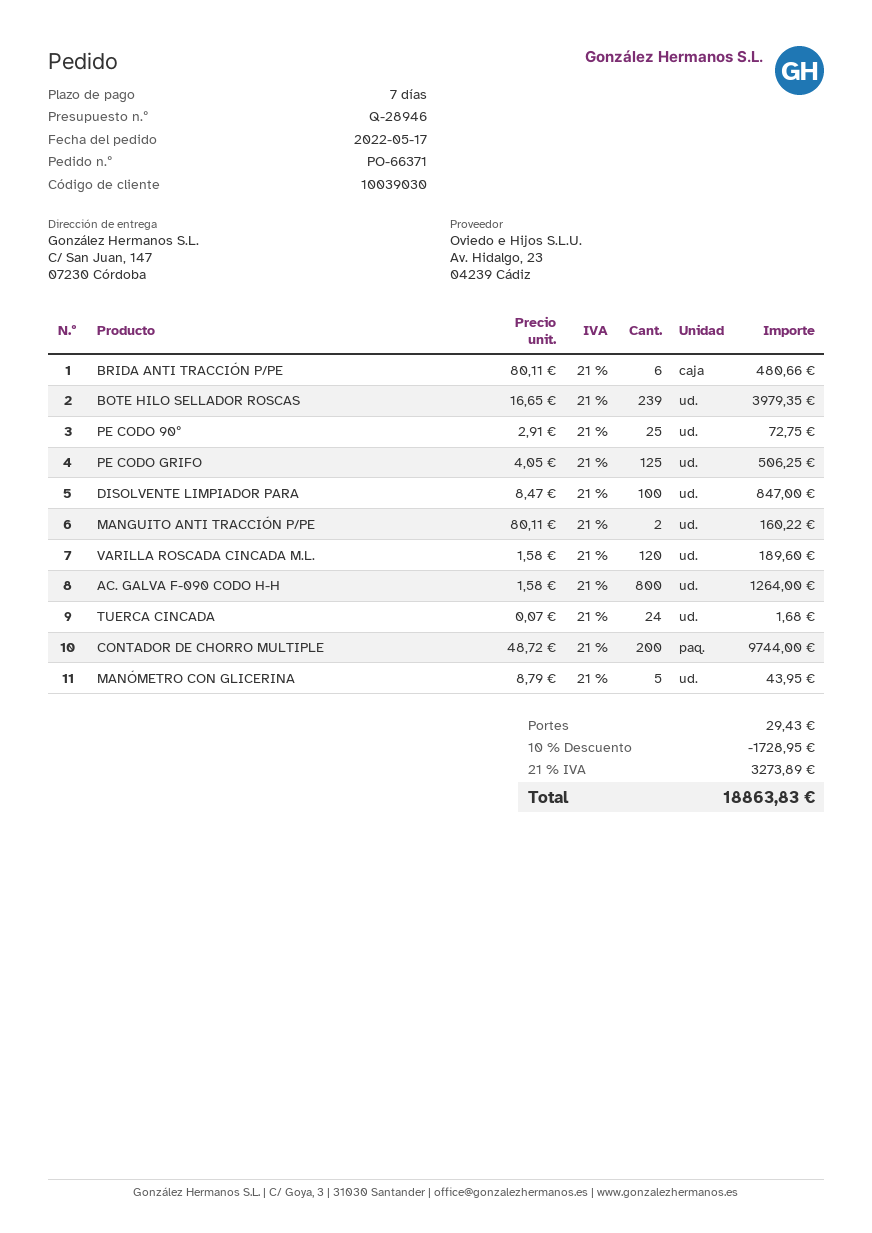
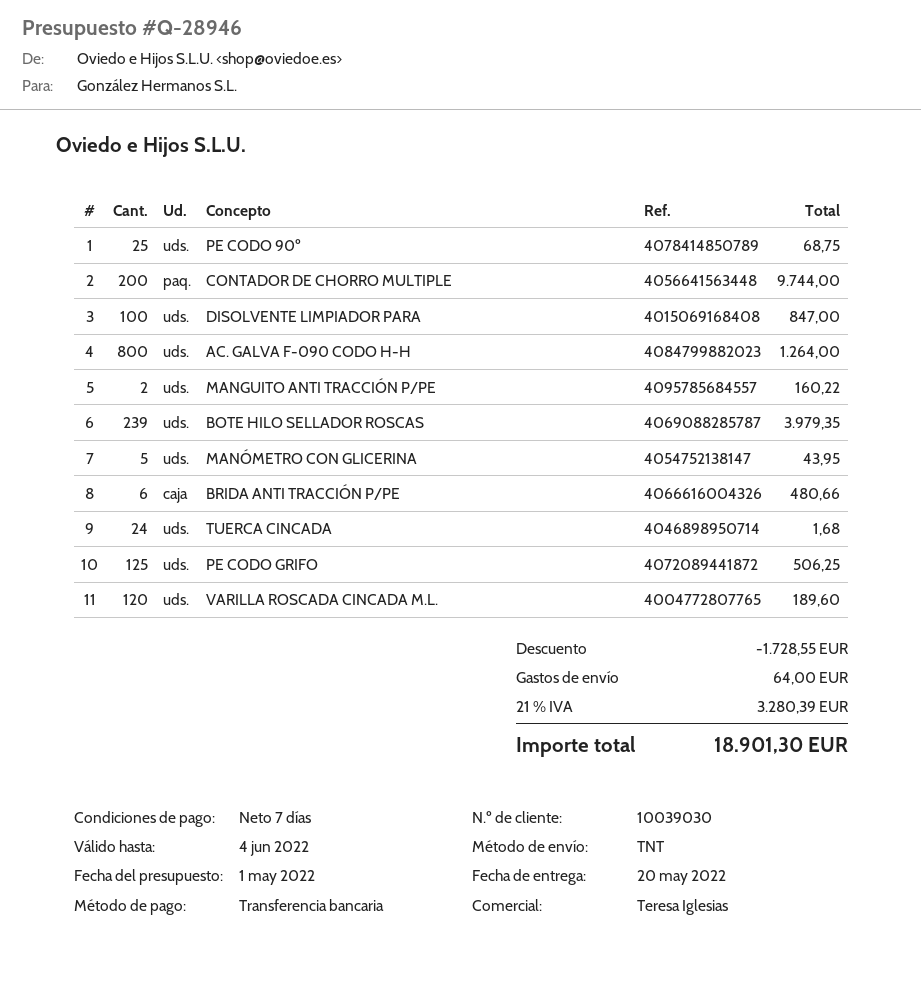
PE CODO 90º: 25 for 72.75 -> 25 for 68.75
discount: 1728.95 -> 1728.55
shipping: 29.43 -> 64.00
tax: 21% = 3273.89 -> 21% = 3280.39
total: 18863.83 -> 18901.30

